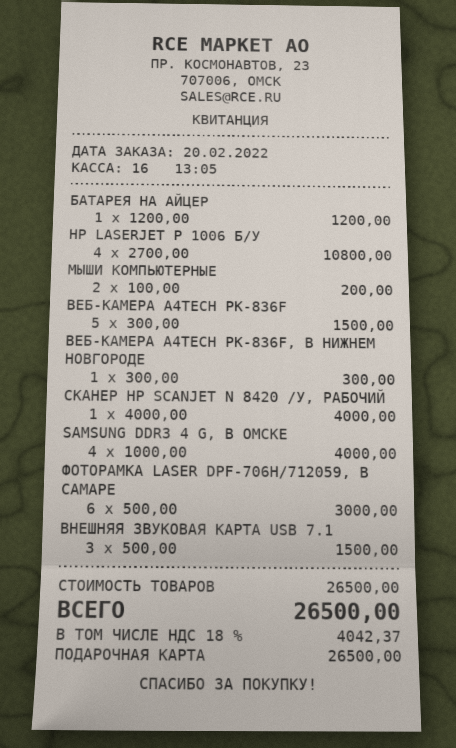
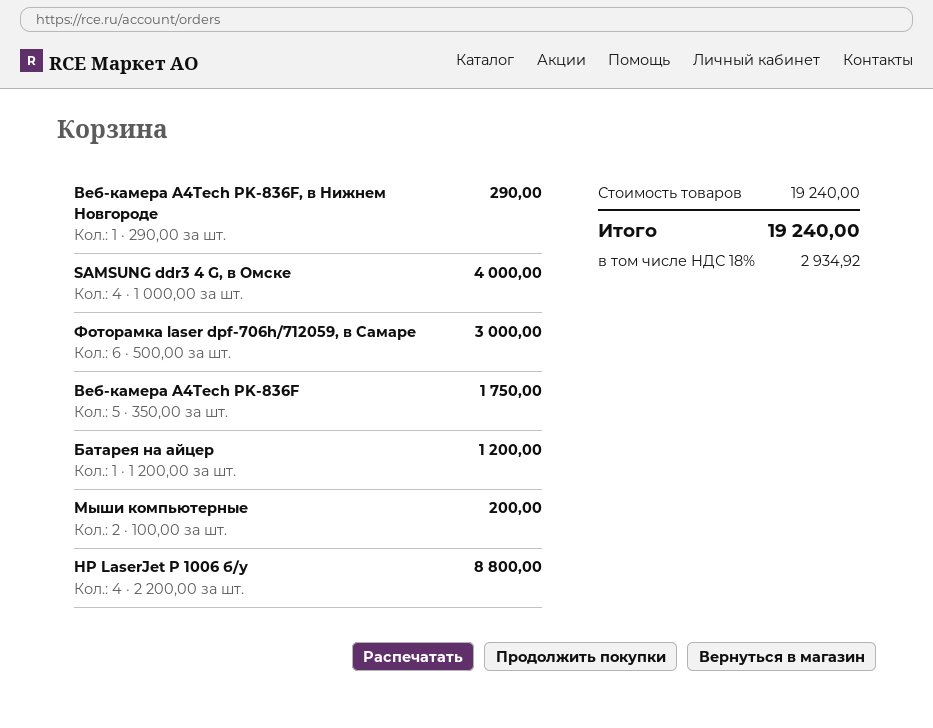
HP LASERJET P 1006 Б/У: 4 x 2700.00 = 10800.00 -> 4 x 2200.00 = 8800.00
ВЕБ-КАМЕРА A4TECH PK-836F: 5 x 300.00 = 1500.00 -> 5 x 350.00 = 1750.00
ВЕБ-КАМЕРА A4TECH PK-836F, В НИЖНЕМ НОВГОРОДЕ: 1 x 300.00 = 300.00 -> 1 x 290.00 = 290.00
СКАНЕР HP SCANJET N 8420 /У, РАБОЧИЙ: 1 x 4000.00 = 4000.00 -> none
ВНЕШНЯЯ ЗВУКОВАЯ КАРТА USB 7.1: 3 x 500.00 = 1500.00 -> none
subtotal: 26500.00 -> 19240.00
tax: 18% = 4042.37 -> 18% = 2934.92
total: 26500.00 -> 19240.00

